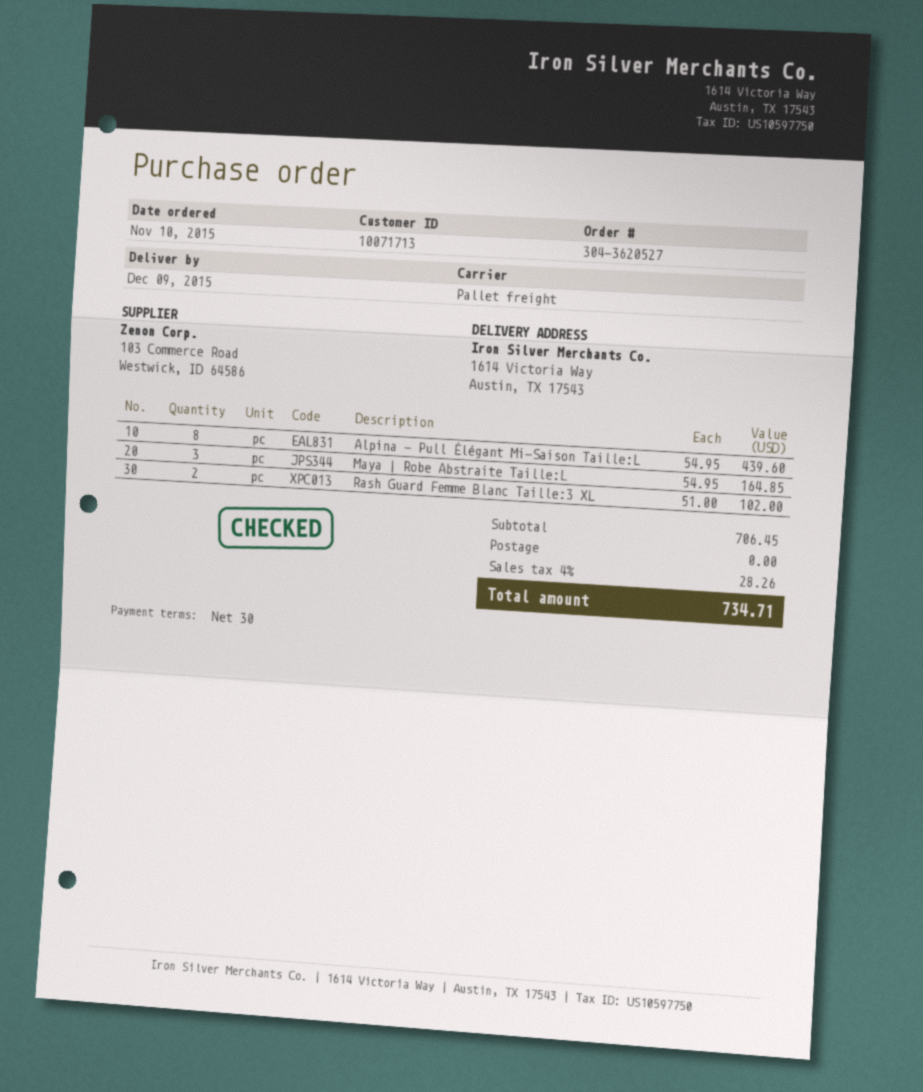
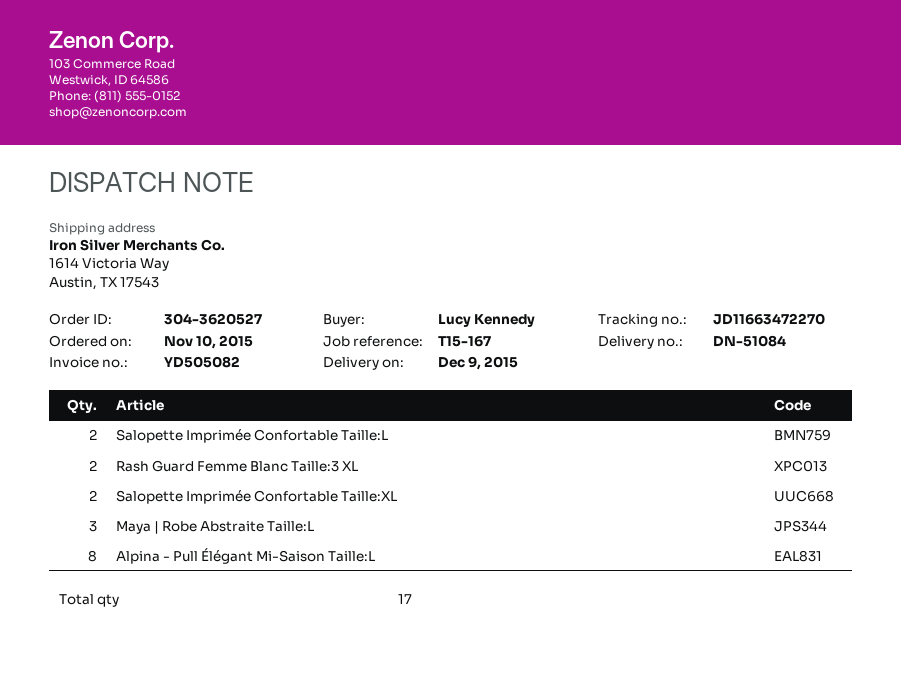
Salopette Imprimée Confortable Taille:L: none -> 2
Salopette Imprimée Confortable Taille:XL: none -> 2

